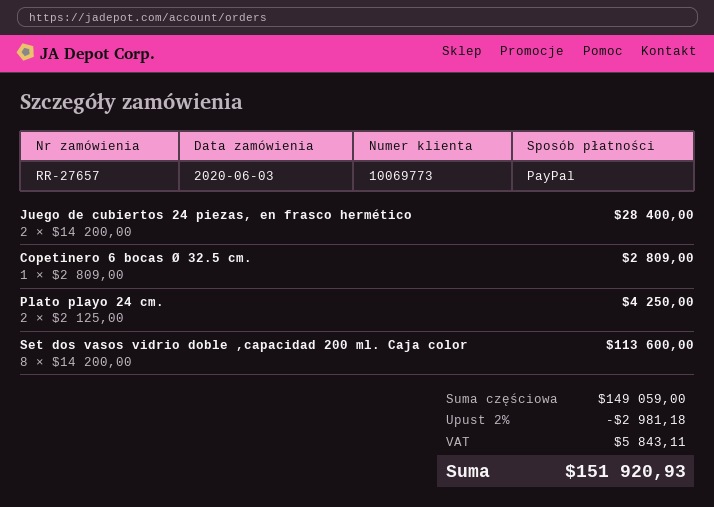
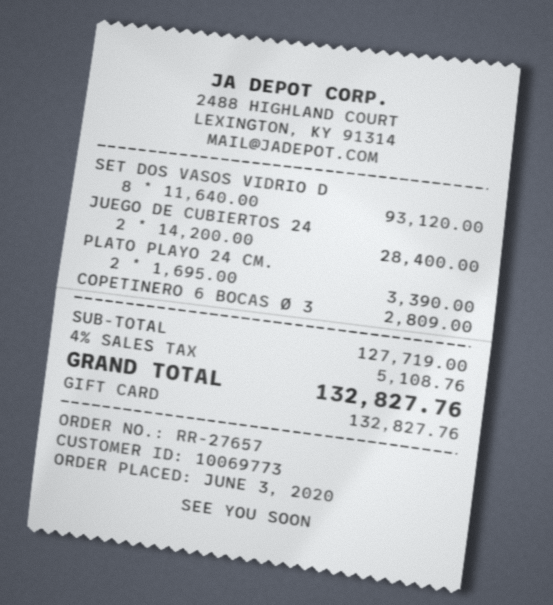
payment method: PayPal -> gift card
Plato playo 24 cm.: 2 x 2125.00 = 4250.00 -> 2 x 1695.00 = 3390.00
Set dos vasos vidrio doble ,capacidad 200 ml. Caja color: 8 x 14200.00 = 113600.00 -> 8 x 11640.00 = 93120.00
subtotal: 149059.00 -> 127719.00
discount: 2% = 2981.18 -> none
tax: 5843.11 -> 5108.76
total: 151920.93 -> 132827.76

